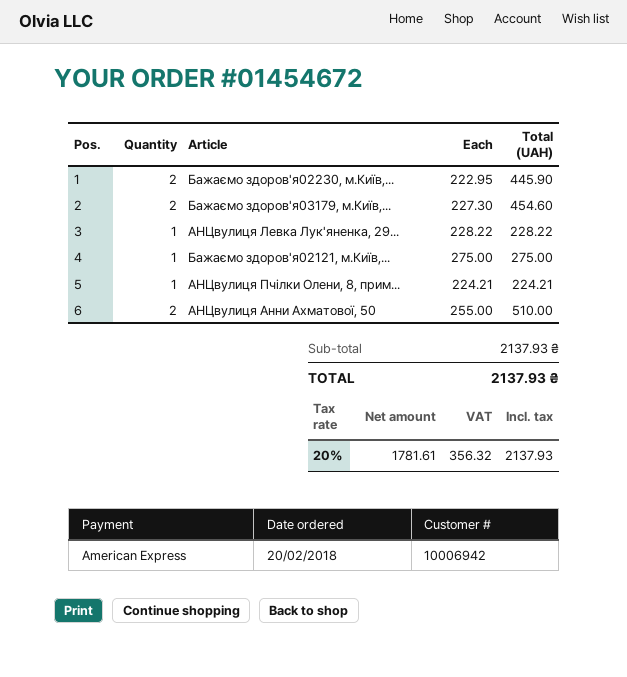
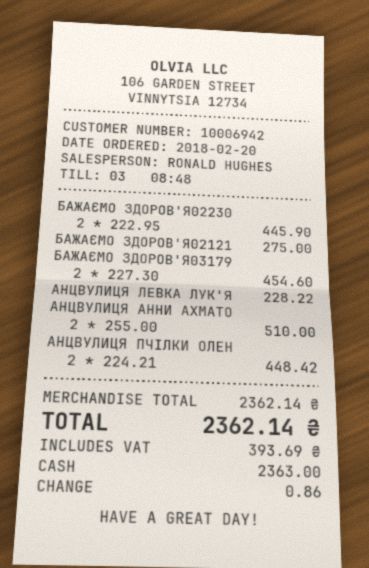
payment method: American Express -> cash
АНЦвулиця Пчілки Олени, 8, прим...: 1 x 224.21 = 224.21 -> 2 x 224.21 = 448.42
subtotal: 2137.93 -> 2362.14
tax: 356.32 -> 393.69
total: 2137.93 -> 2362.14

